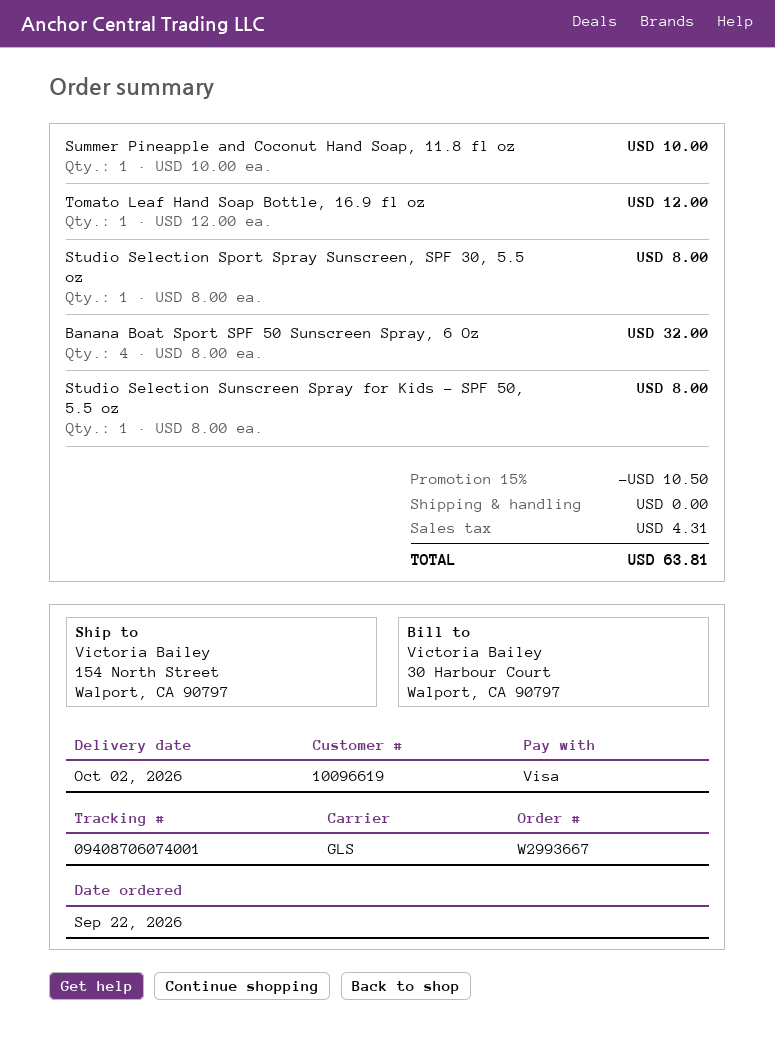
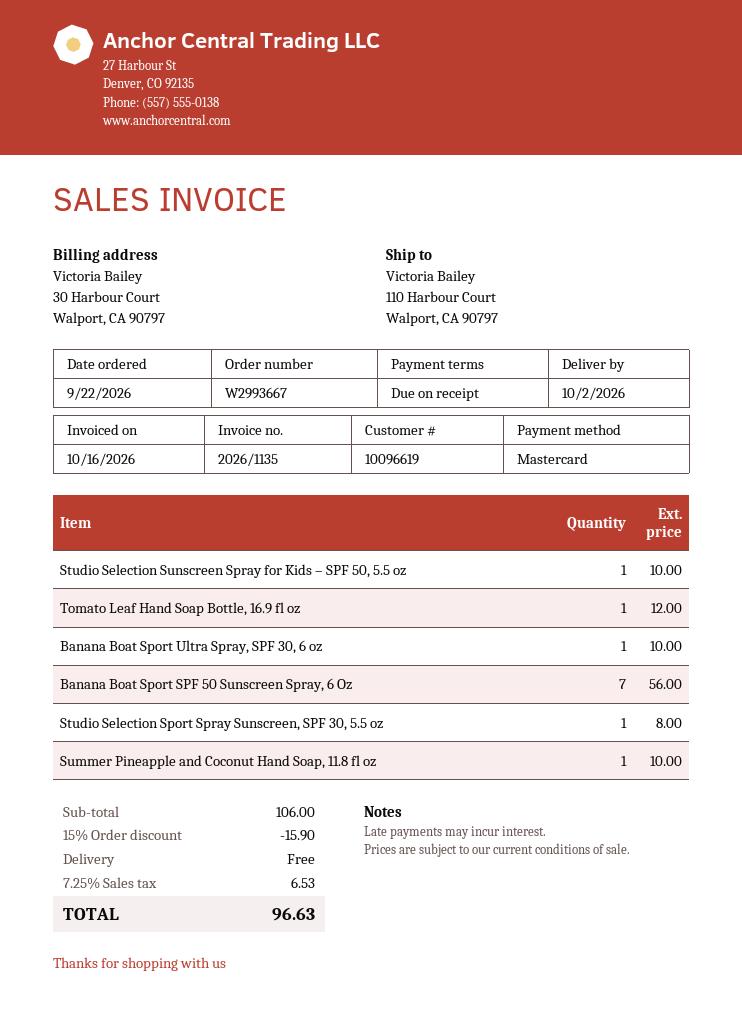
payment method: Visa -> Mastercard
ship to: 154 North Street, Walport, CA 90797 -> 110 Harbour Court, Walport, CA 90797
Banana Boat Sport SPF 50 Sunscreen Spray, 6 Oz: 4 for 32.00 -> 7 for 56.00
Studio Selection Sunscreen Spray for Kids – SPF 50, 5.5 oz: 1 for 8.00 -> 1 for 10.00
Banana Boat Sport Ultra Spray, SPF 30, 6 oz: none -> 1 for 10.00
discount: 15% = 10.50 -> 15% = 15.90
tax: 4.31 -> 6.53
total: 63.81 -> 96.63

